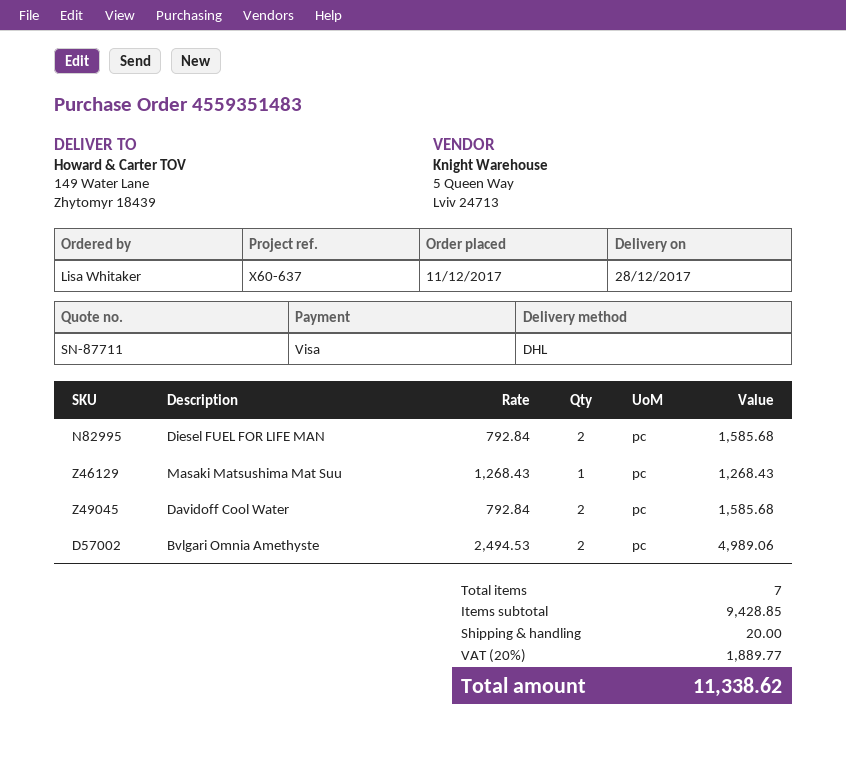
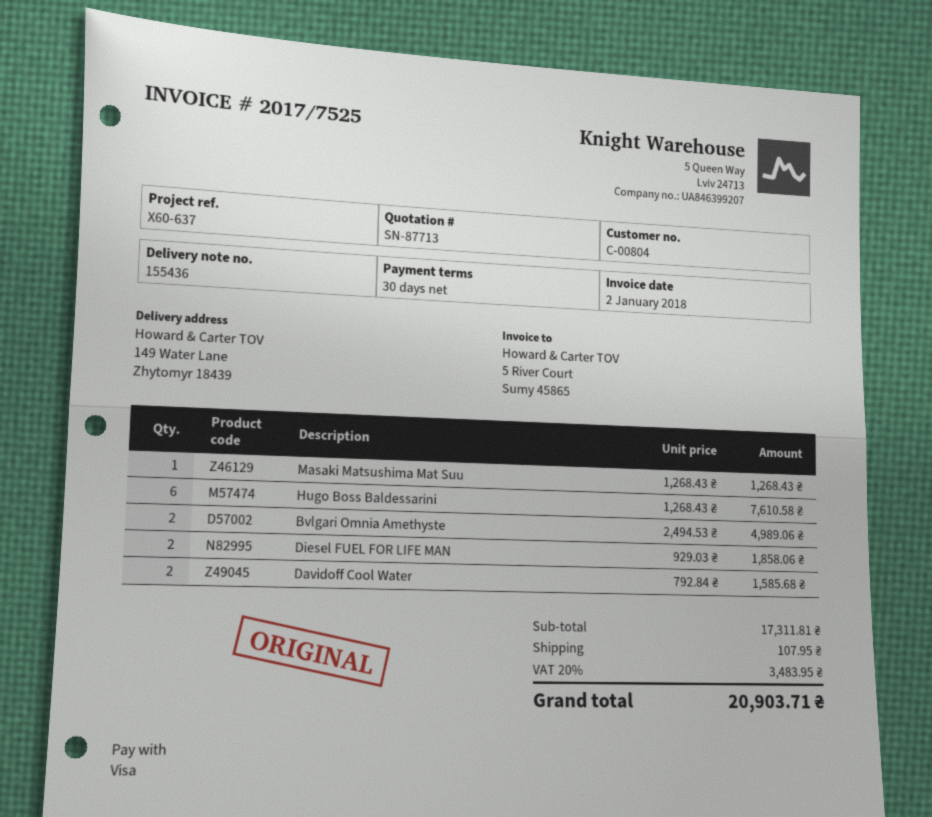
quote number: SN-87711 -> SN-87713
Diesel FUEL FOR LIFE MAN: 2 x 792.84 = 1585.68 -> 2 x 929.03 = 1858.06
Hugo Boss Baldessarini: none -> 6 x 1268.43 = 7610.58
subtotal: 9428.85 -> 17311.81
shipping: 20.00 -> 107.95
tax: 20% = 1889.77 -> 20% = 3483.95
total: 11338.62 -> 20903.71

